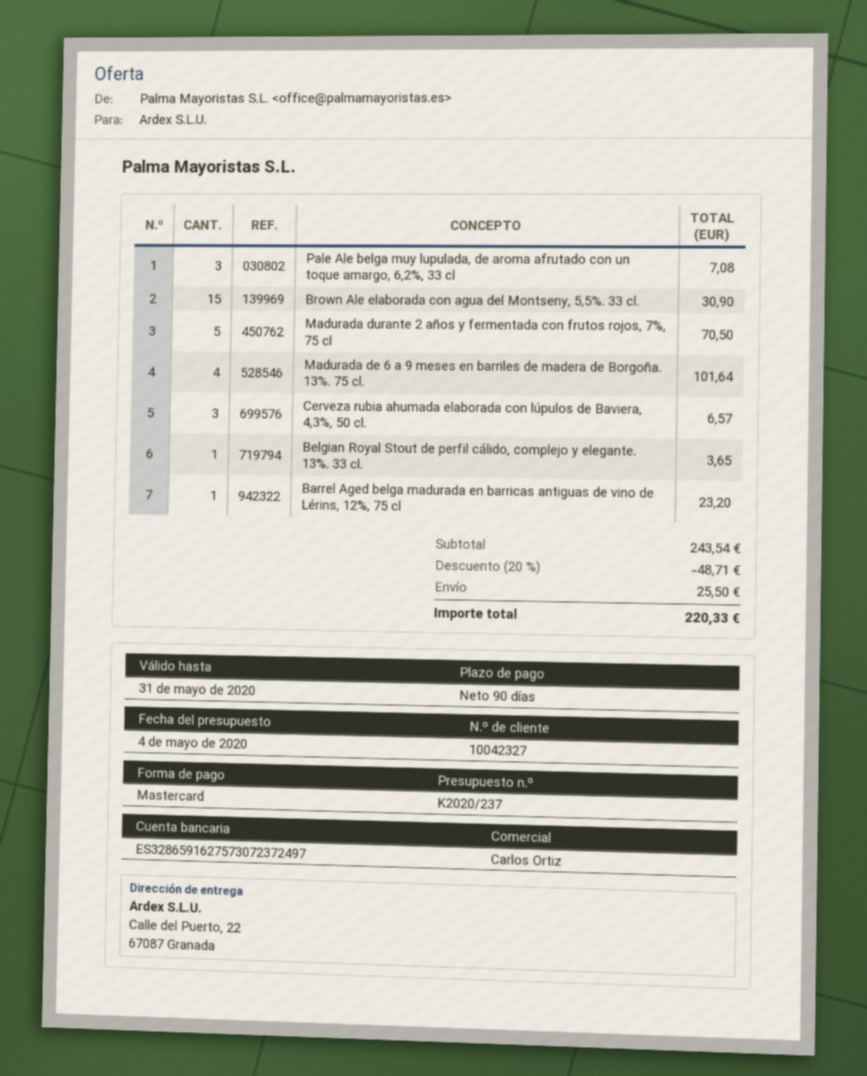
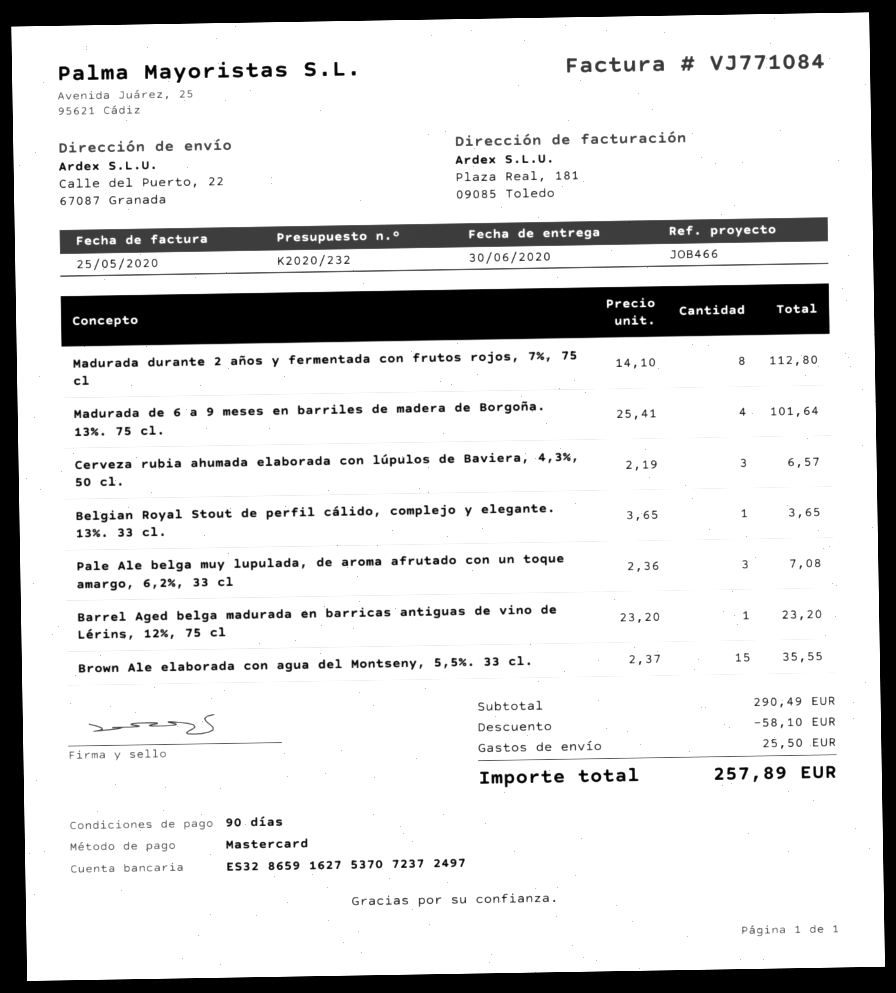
quote number: K2020/237 -> K2020/232
bank account: ES3286591627573072372497 -> ES3286591627537072372497
Brown Ale elaborada con agua del Montseny, 5,5%. 33 cl.: 15 for 30.90 -> 15 for 35.55
Madurada durante 2 años y fermentada con frutos rojos, 7%, 75 cl: 5 for 70.50 -> 8 for 112.80
subtotal: 243.54 -> 290.49
discount: 48.71 -> 58.10
total: 220.33 -> 257.89

